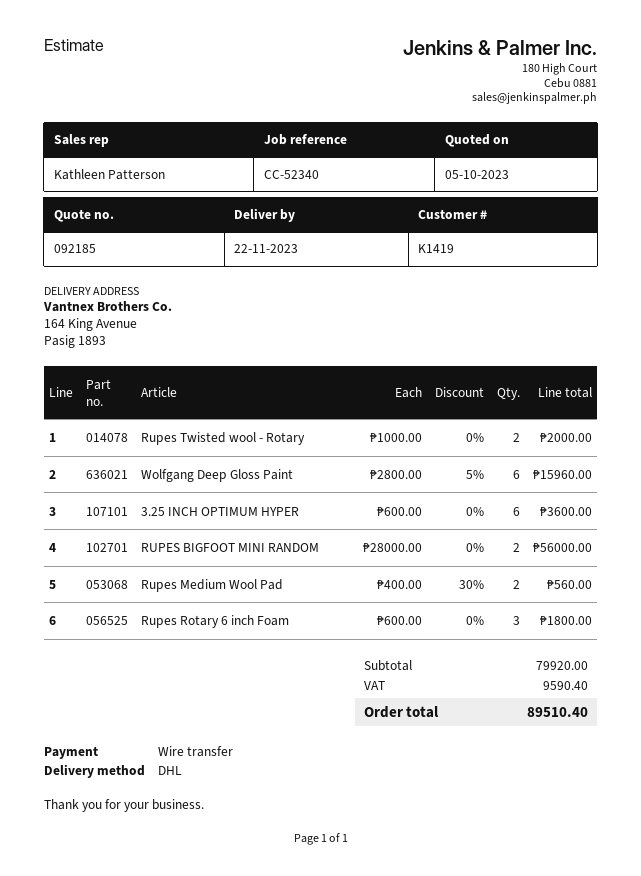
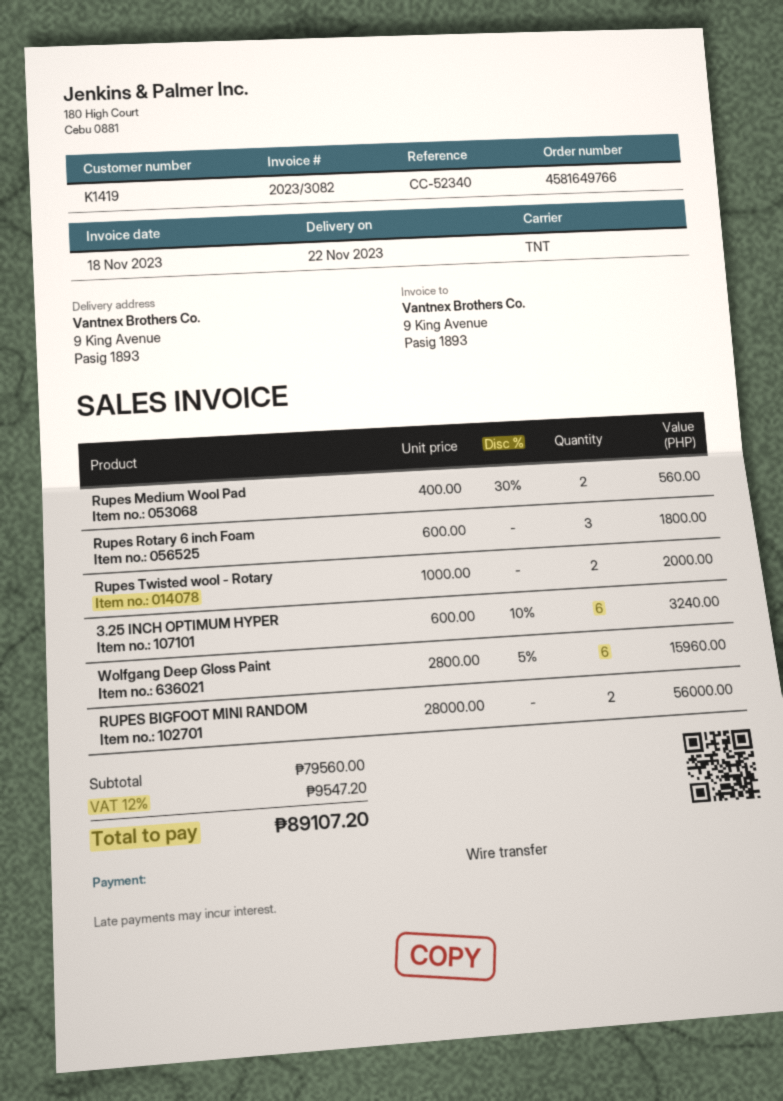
shipping method: DHL -> TNT
ship to: 164 King Avenue, Pasig 1893 -> 9 King Avenue, Pasig 1893
3.25 INCH OPTIMUM HYPER: 6 x 600.00 = 3600.00 -> 6 x 600.00 - 10% = 3240.00
subtotal: 79920.00 -> 79560.00
tax: 9590.40 -> 9547.20
total: 89510.40 -> 89107.20

